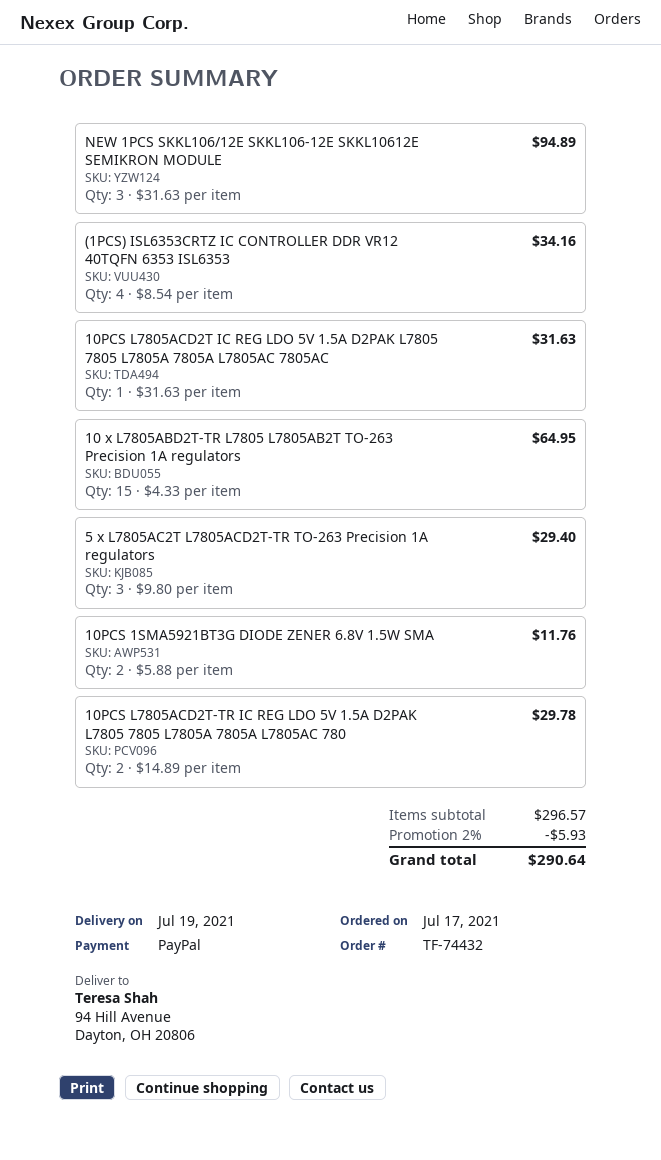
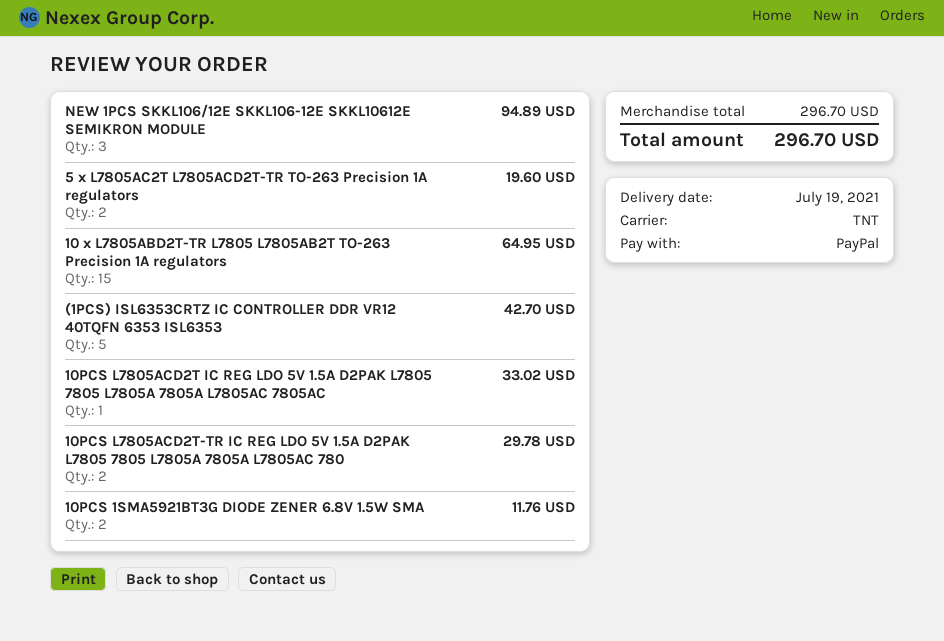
(1PCS) ISL6353CRTZ IC CONTROLLER DDR VR12 40TQFN 6353 ISL6353: 4 for 34.16 -> 5 for 42.70
10PCS L7805ACD2T IC REG LDO 5V 1.5A D2PAK L7805 7805 L7805A 7805A L7805AC 7805AC: 1 for 31.63 -> 1 for 33.02
5 x L7805AC2T L7805ACD2T-TR TO-263 Precision 1A regulators: 3 for 29.40 -> 2 for 19.60
subtotal: 296.57 -> 296.70
discount: 2% = 5.93 -> none
total: 290.64 -> 296.70

